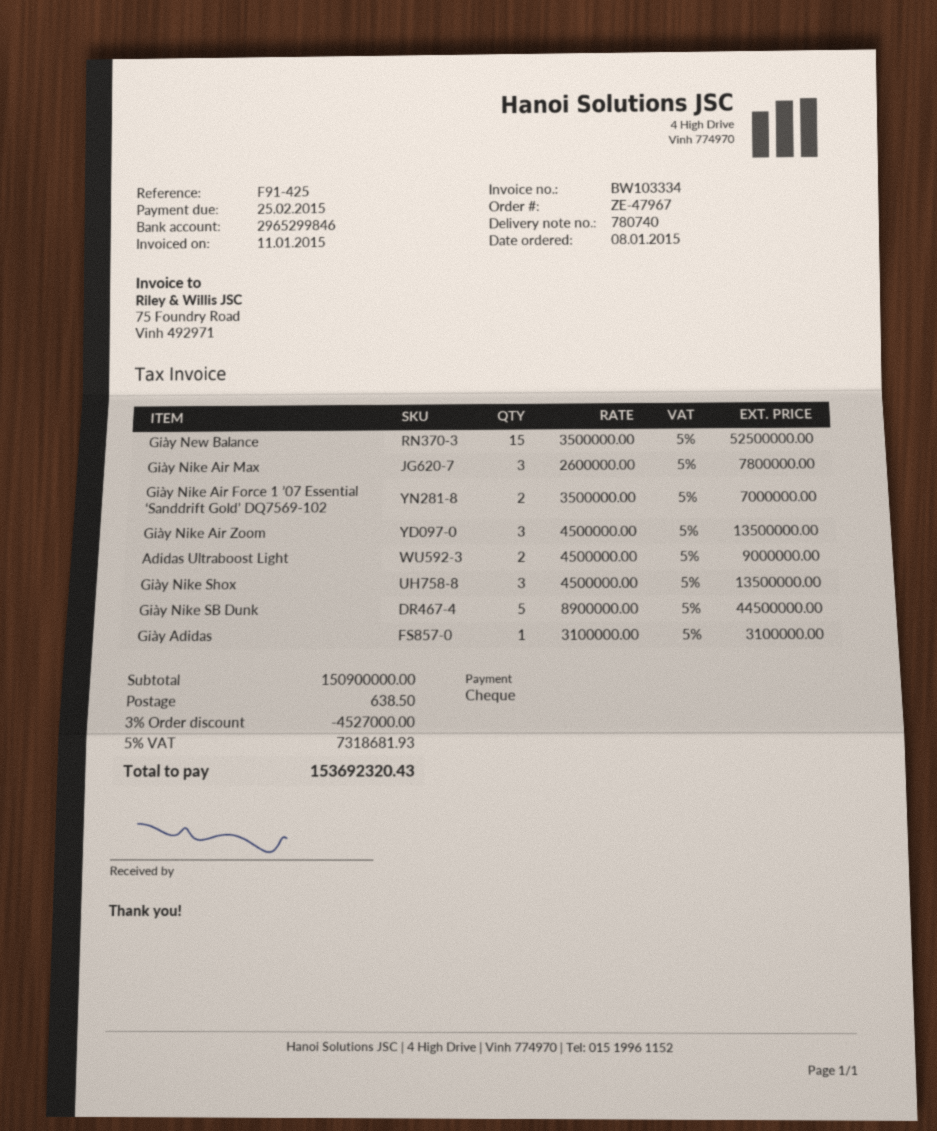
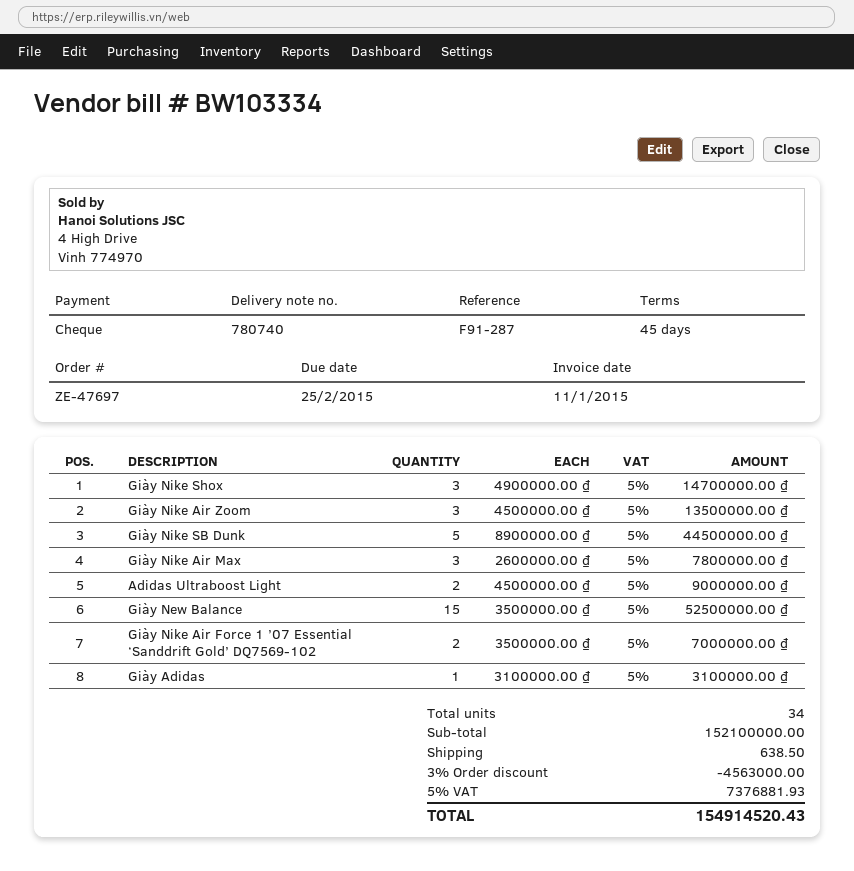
order number: ZE-47967 -> ZE-47697
reference: F91-425 -> F91-287
Giày Nike Shox: 3 x 4500000.00 = 13500000.00 -> 3 x 4900000.00 = 14700000.00
subtotal: 150900000.00 -> 152100000.00
discount: 3% = 4527000.00 -> 3% = 4563000.00
tax: 5% = 7318681.93 -> 5% = 7376881.93
total: 153692320.43 -> 154914520.43

